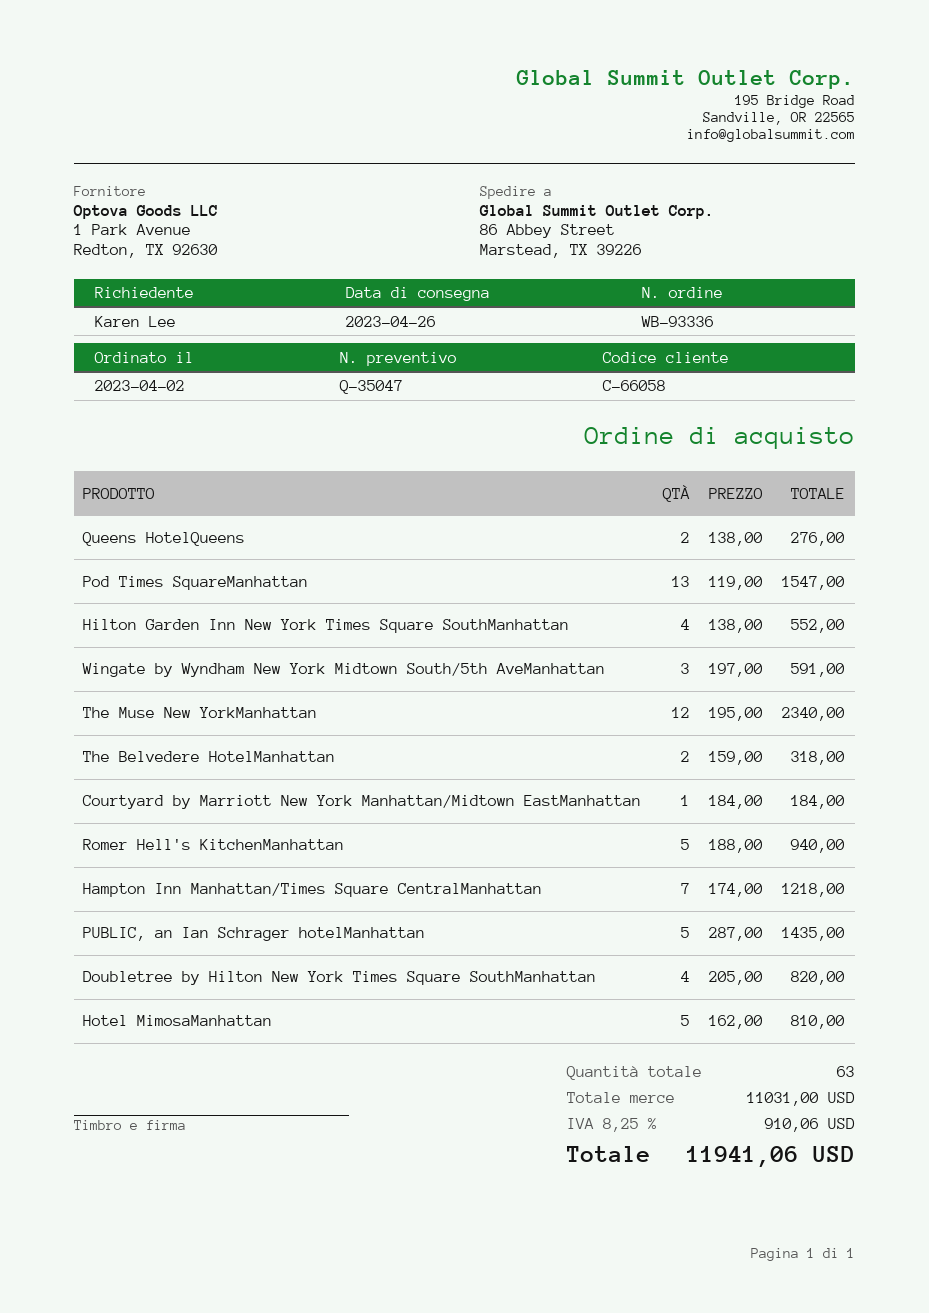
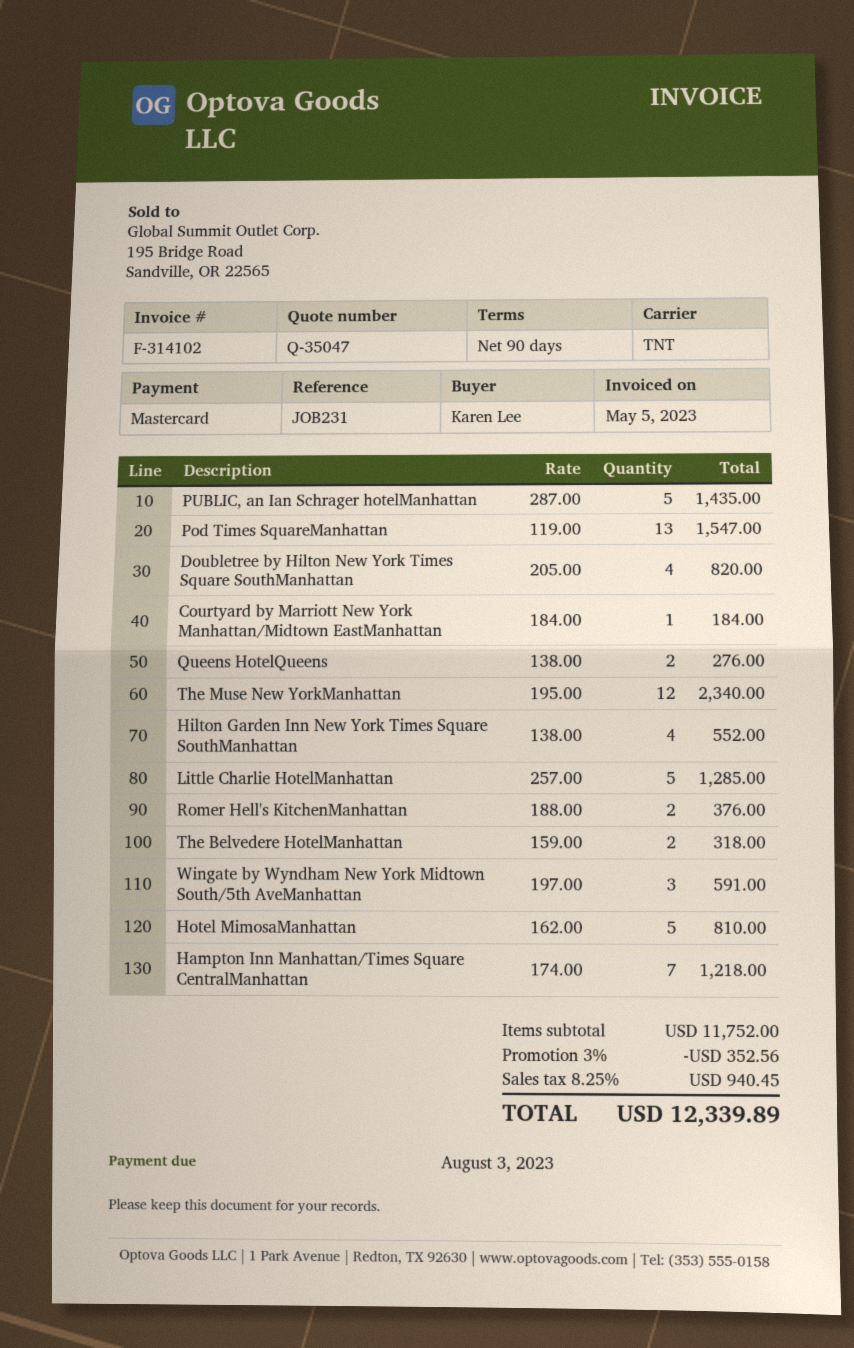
Romer Hell's KitchenManhattan: 5 x 188.00 = 940.00 -> 2 x 188.00 = 376.00
Little Charlie HotelManhattan: none -> 5 x 257.00 = 1285.00
subtotal: 11031.00 -> 11752.00
discount: none -> 3% = 352.56
tax: 8.25% = 910.06 -> 8.25% = 940.45
total: 11941.06 -> 12339.89

